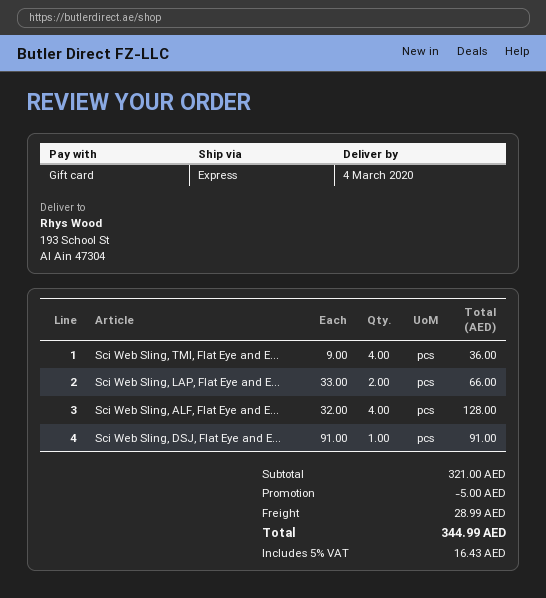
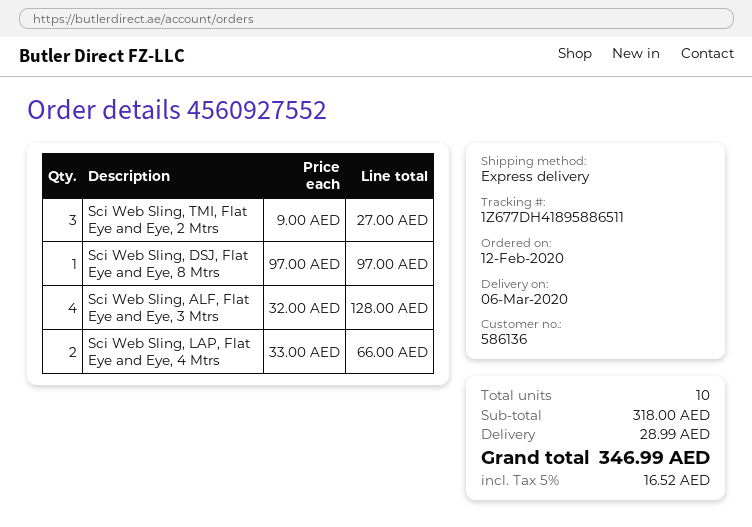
delivery date: 2020-03-04 -> 2020-03-06
Sci Web Sling, TMI, Flat Eye and E...: 4 x 9.00 = 36.00 -> 3 x 9.00 = 27.00
Sci Web Sling, DSJ, Flat Eye and E...: 1 x 91.00 = 91.00 -> 1 x 97.00 = 97.00
subtotal: 321.00 -> 318.00
discount: 5.00 -> none
tax: 5% = 16.43 -> 5% = 16.52
total: 344.99 -> 346.99

